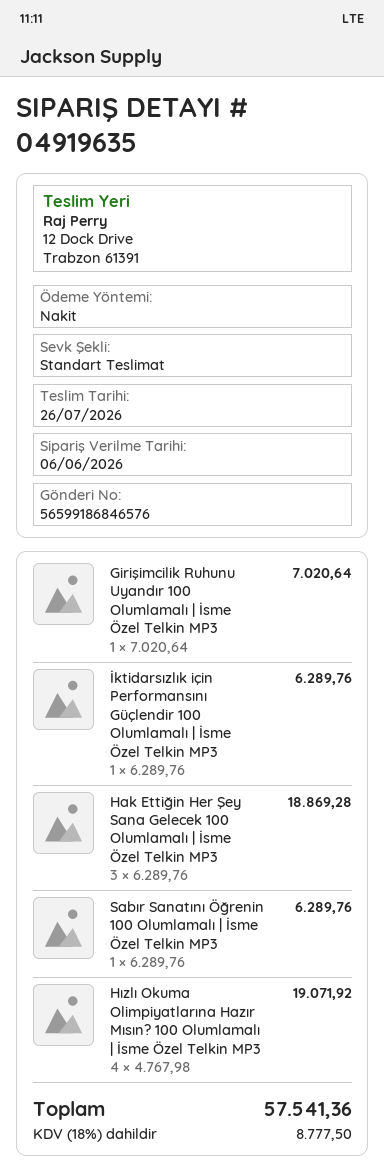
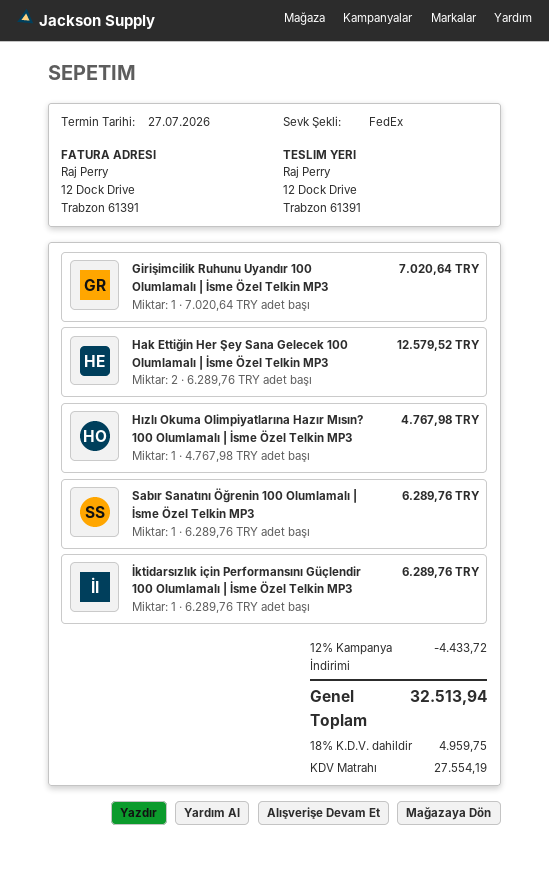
delivery date: 2026-07-26 -> 2026-07-27
shipping method: standard -> FedEx
Hak Ettiğin Her Şey Sana Gelecek 100 Olumlamalı | İsme Özel Telkin MP3: 3 x 6289.76 = 18869.28 -> 2 x 6289.76 = 12579.52
Hızlı Okuma Olimpiyatlarına Hazır Mısın? 100 Olumlamalı | İsme Özel Telkin MP3: 4 x 4767.98 = 19071.92 -> 1 x 4767.98 = 4767.98
discount: none -> 12% = 4433.72
tax: 18% = 8777.50 -> 18% = 4959.75
total: 57541.36 -> 32513.94

